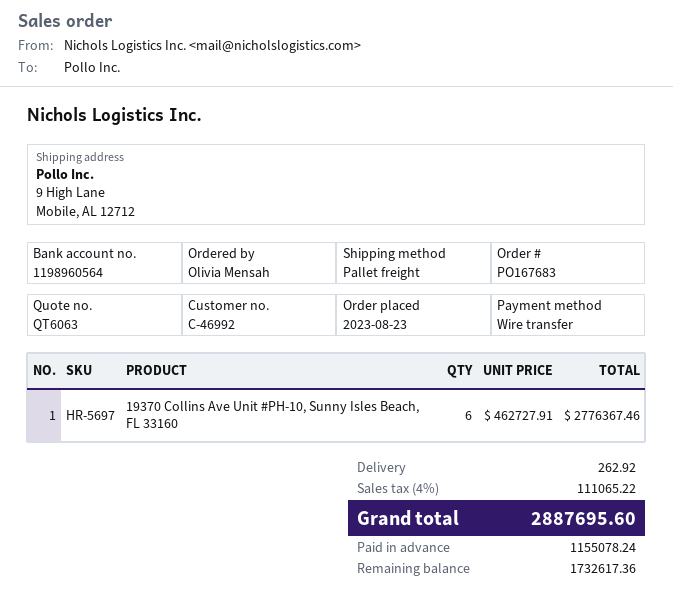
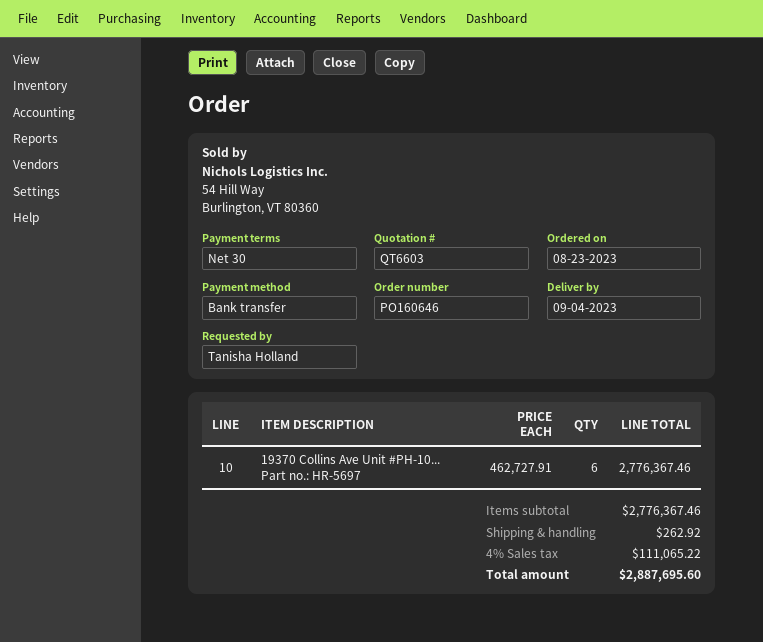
quote number: QT6063 -> QT6603
order number: PO167683 -> PO160646
ordered by: Olivia Mensah -> Tanisha Holland

